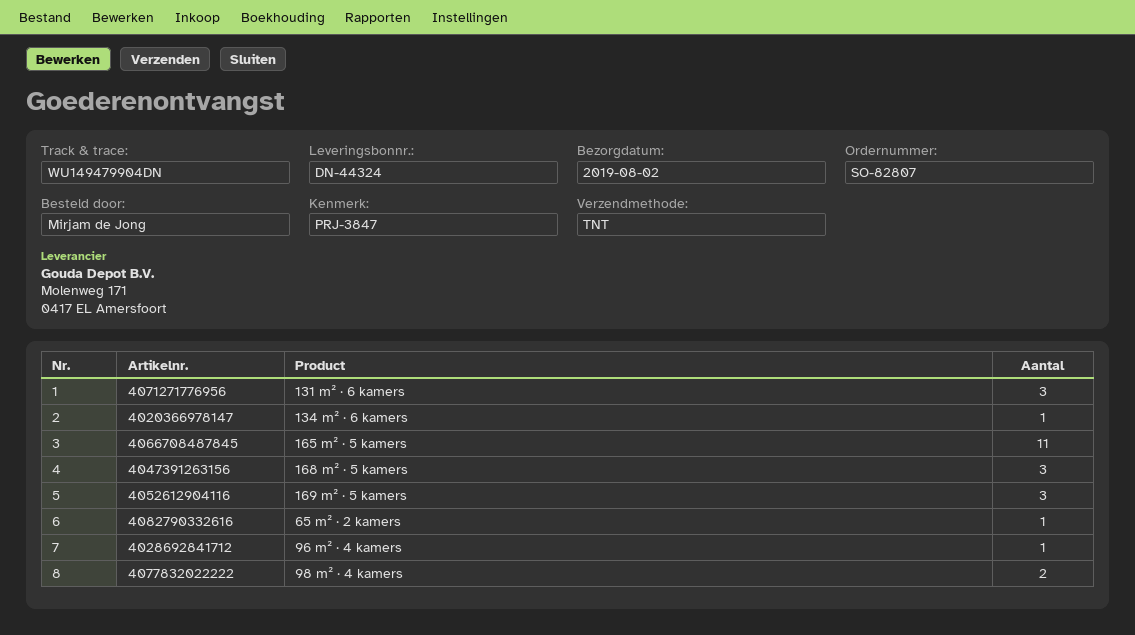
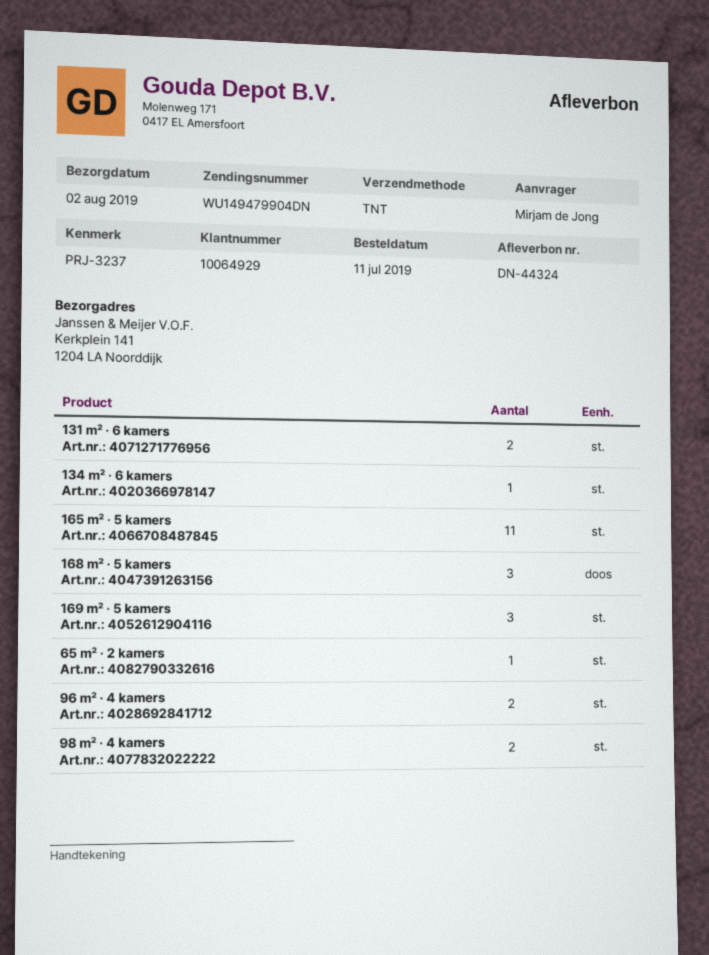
reference: PRJ-3847 -> PRJ-3237
131 m² · 6 kamers: 3 -> 2
96 m² · 4 kamers: 1 -> 2

